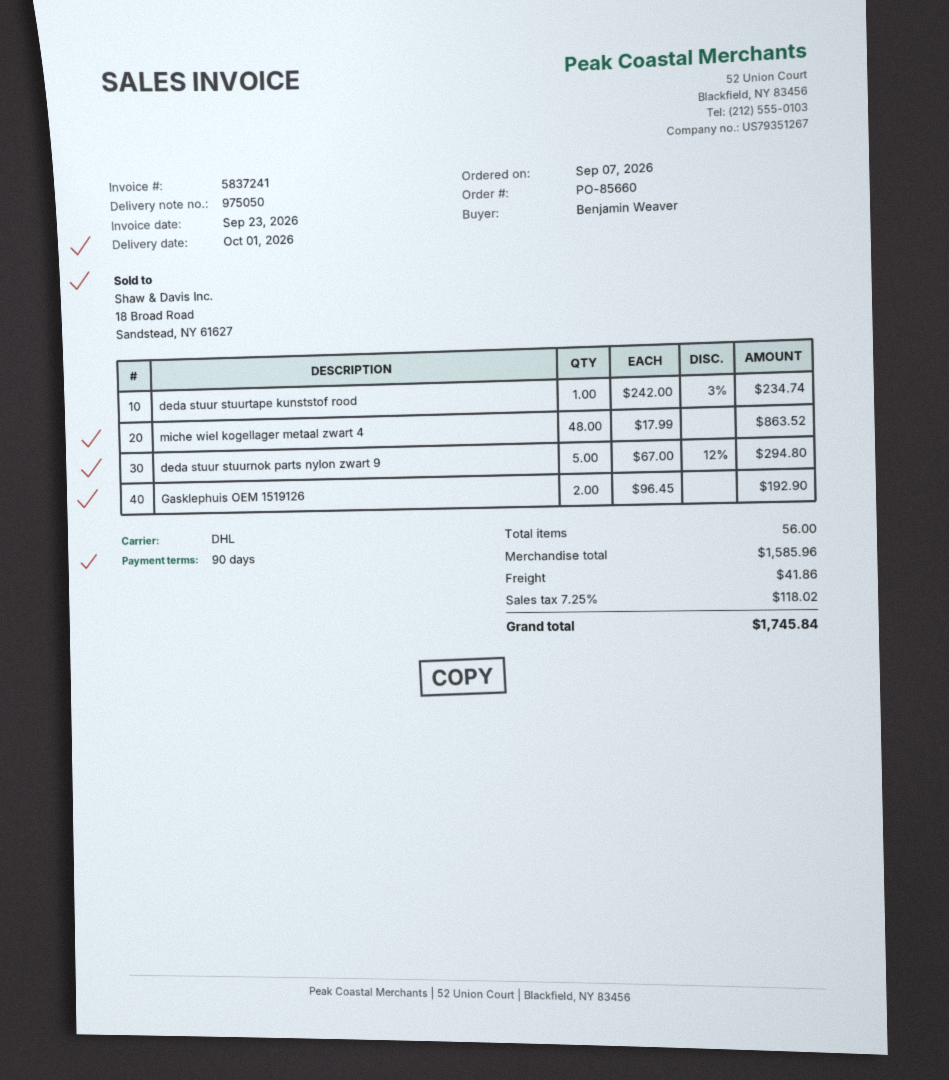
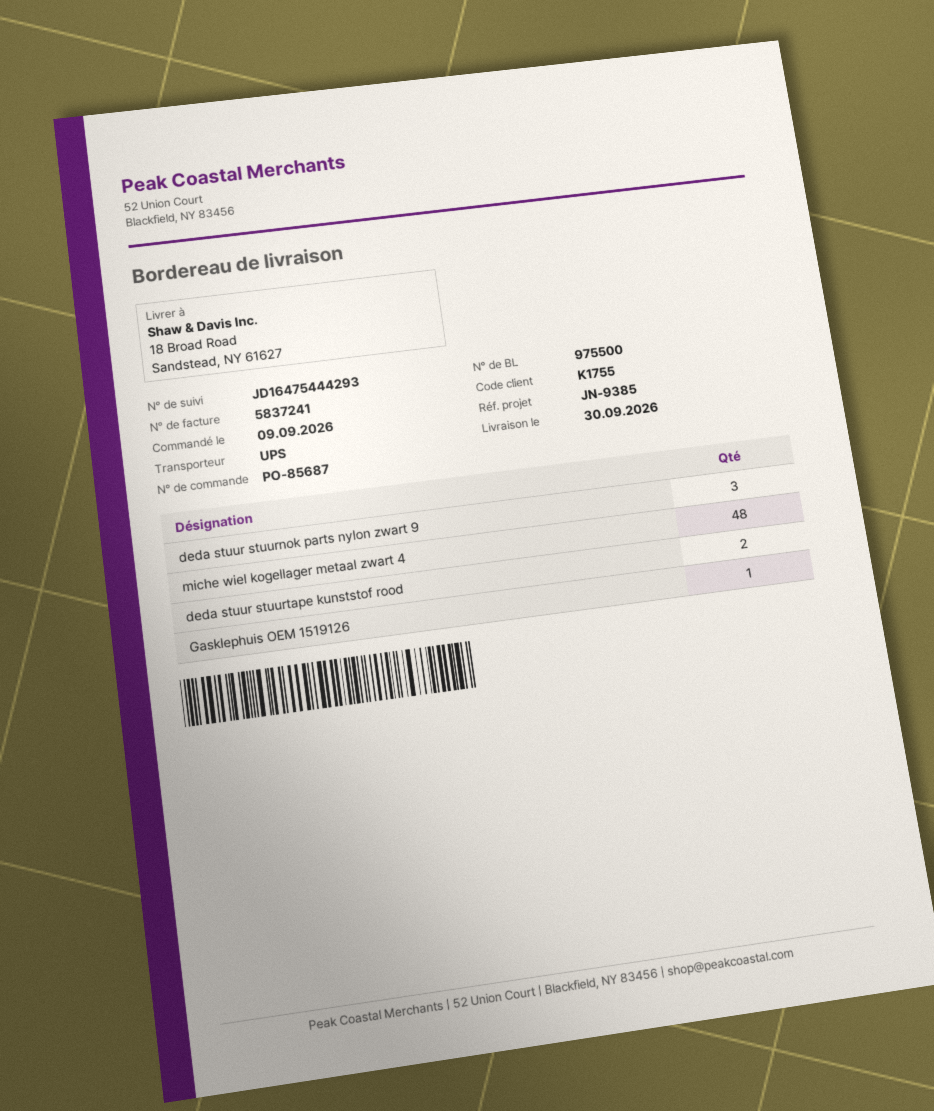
order number: PO-85660 -> PO-85687
order date: 2026-09-07 -> 2026-09-09
delivery note number: 975050 -> 975500
delivery date: 2026-10-01 -> 2026-09-30
shipping method: DHL -> UPS
deda stuur stuurtape kunststof rood: 1 -> 2
deda stuur stuurnok parts nylon zwart 9: 5 -> 3
Gasklephuis OEM 1519126: 2 -> 1

